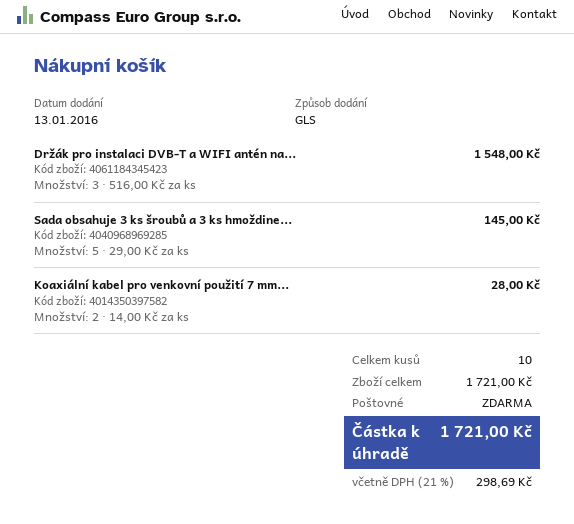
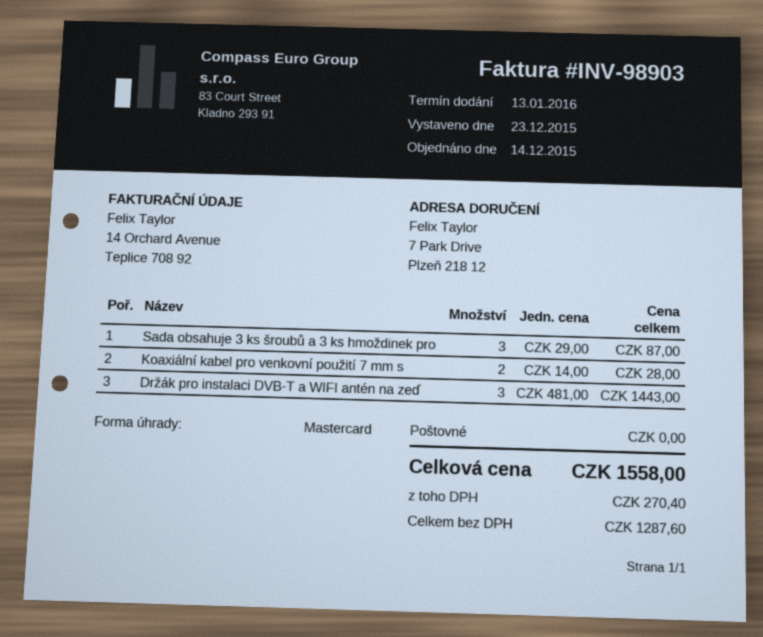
Držák pro instalaci DVB-T a WIFI antén na...: 3 x 516.00 = 1548.00 -> 3 x 481.00 = 1443.00
Sada obsahuje 3 ks šroubů a 3 ks hmoždine...: 5 x 29.00 = 145.00 -> 3 x 29.00 = 87.00
tax: 298.69 -> 270.40
total: 1721.00 -> 1558.00

